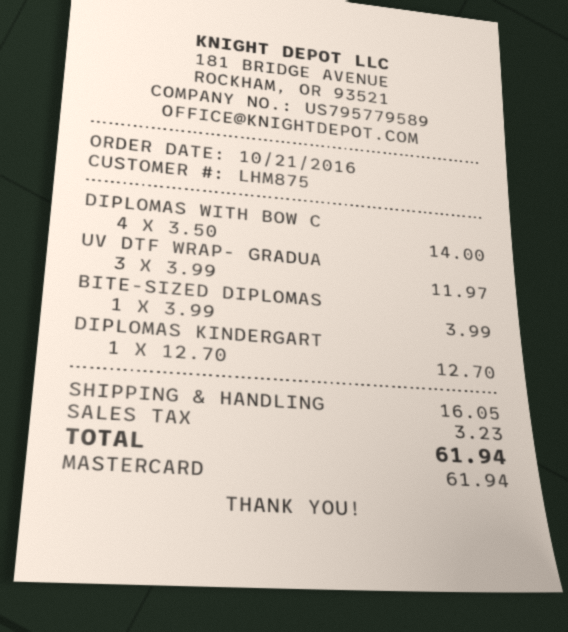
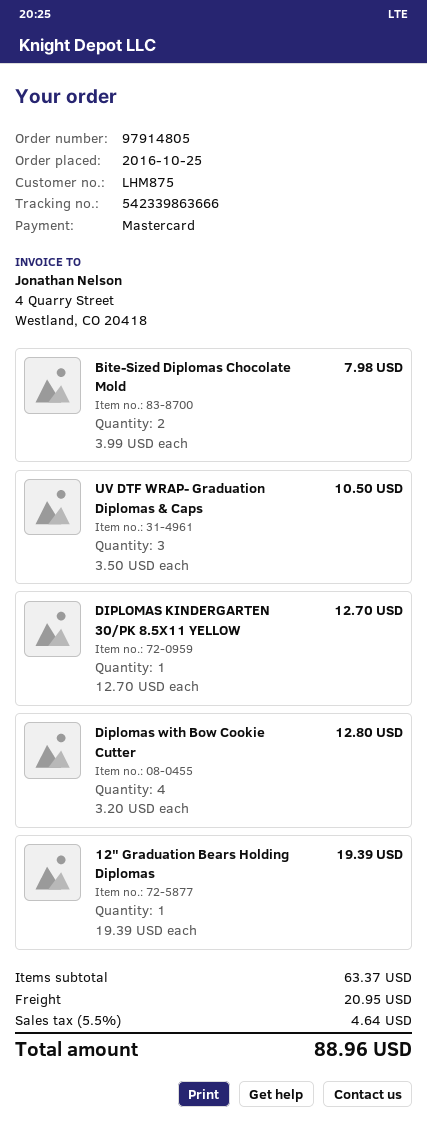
order date: 2016-10-21 -> 2016-10-25
DIPLOMAS WITH BOW C: 4 x 3.50 = 14.00 -> 4 x 3.20 = 12.80
UV DTF WRAP- GRADUA: 3 x 3.99 = 11.97 -> 3 x 3.50 = 10.50
BITE-SIZED DIPLOMAS: 1 x 3.99 = 3.99 -> 2 x 3.99 = 7.98
12" Graduation Bears Holding Diplomas: none -> 1 x 19.39 = 19.39
shipping: 16.05 -> 20.95
tax: 3.23 -> 4.64
total: 61.94 -> 88.96

